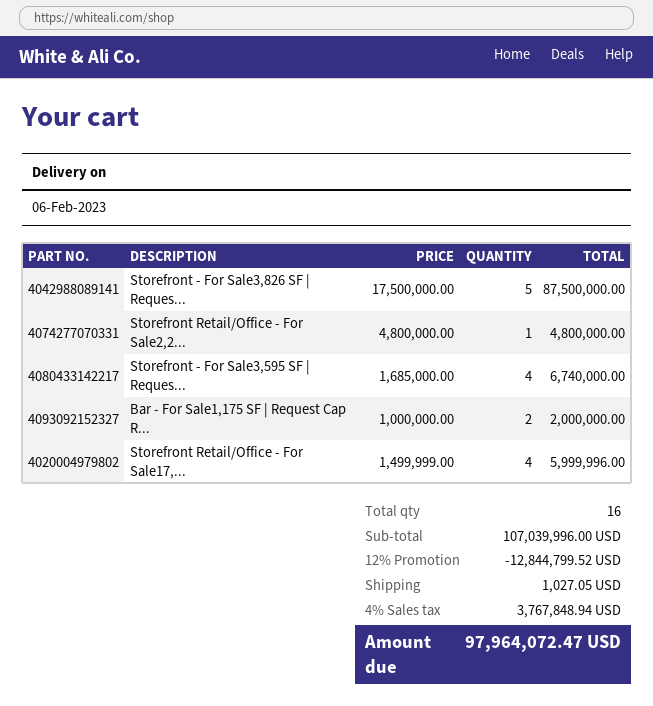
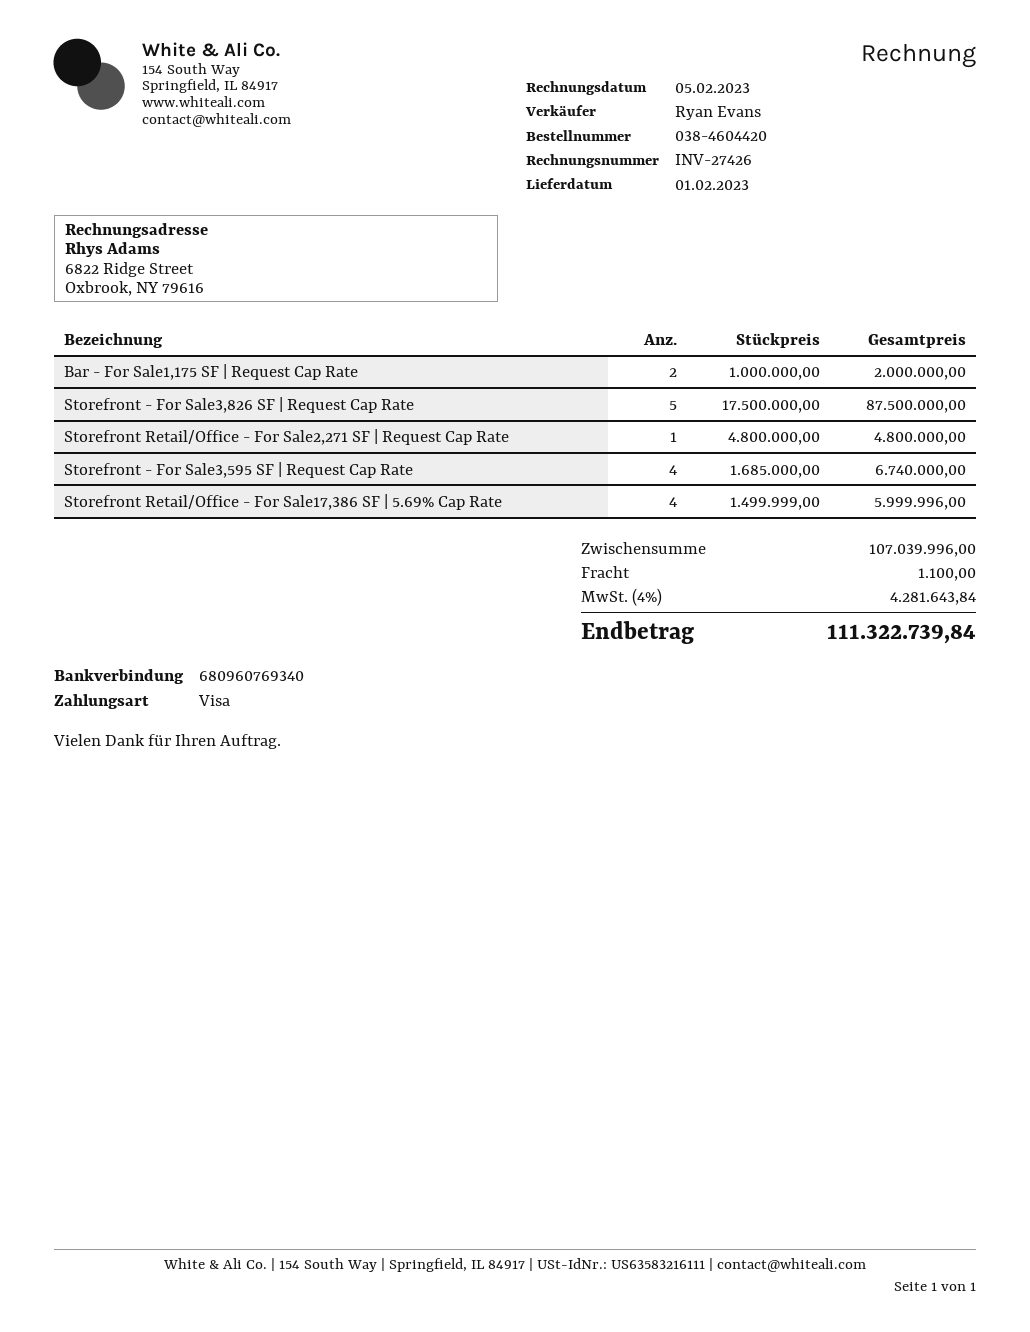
delivery date: 2023-02-06 -> 2023-02-01
discount: 12% = 12844799.52 -> none
shipping: 1027.05 -> 1100.00
tax: 4% = 3767848.94 -> 4% = 4281643.84
total: 97964072.47 -> 111322739.84

